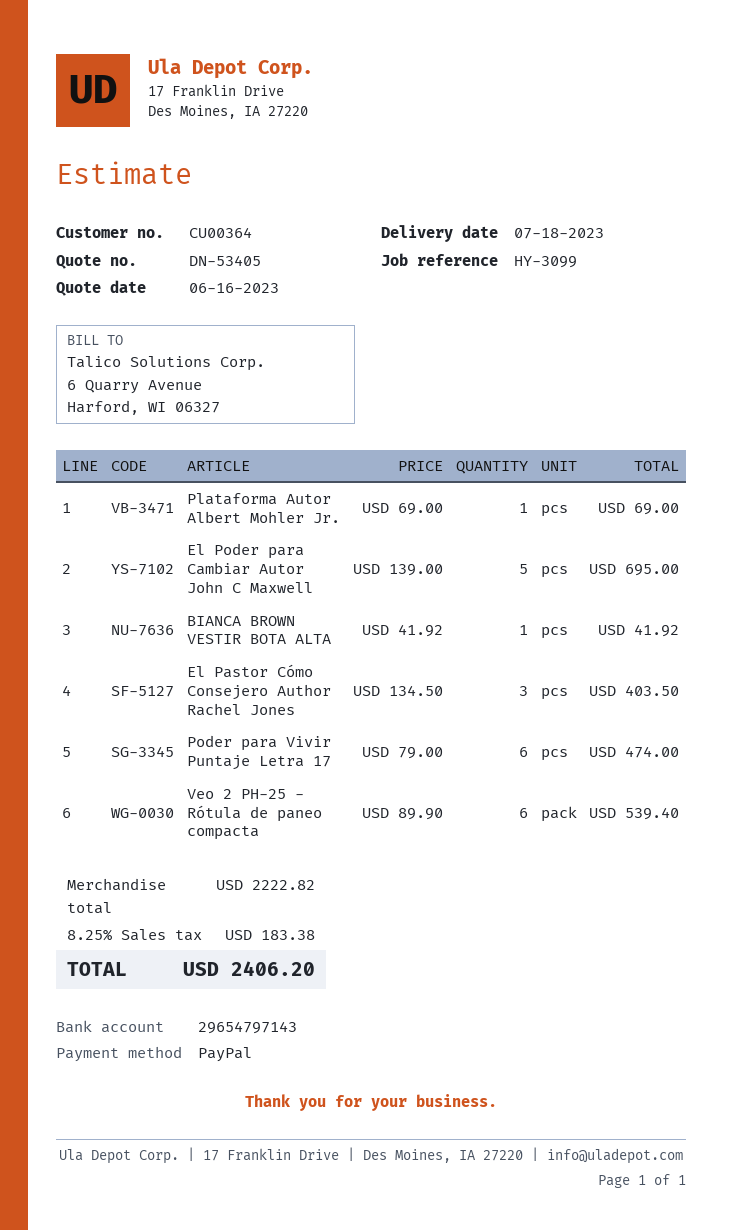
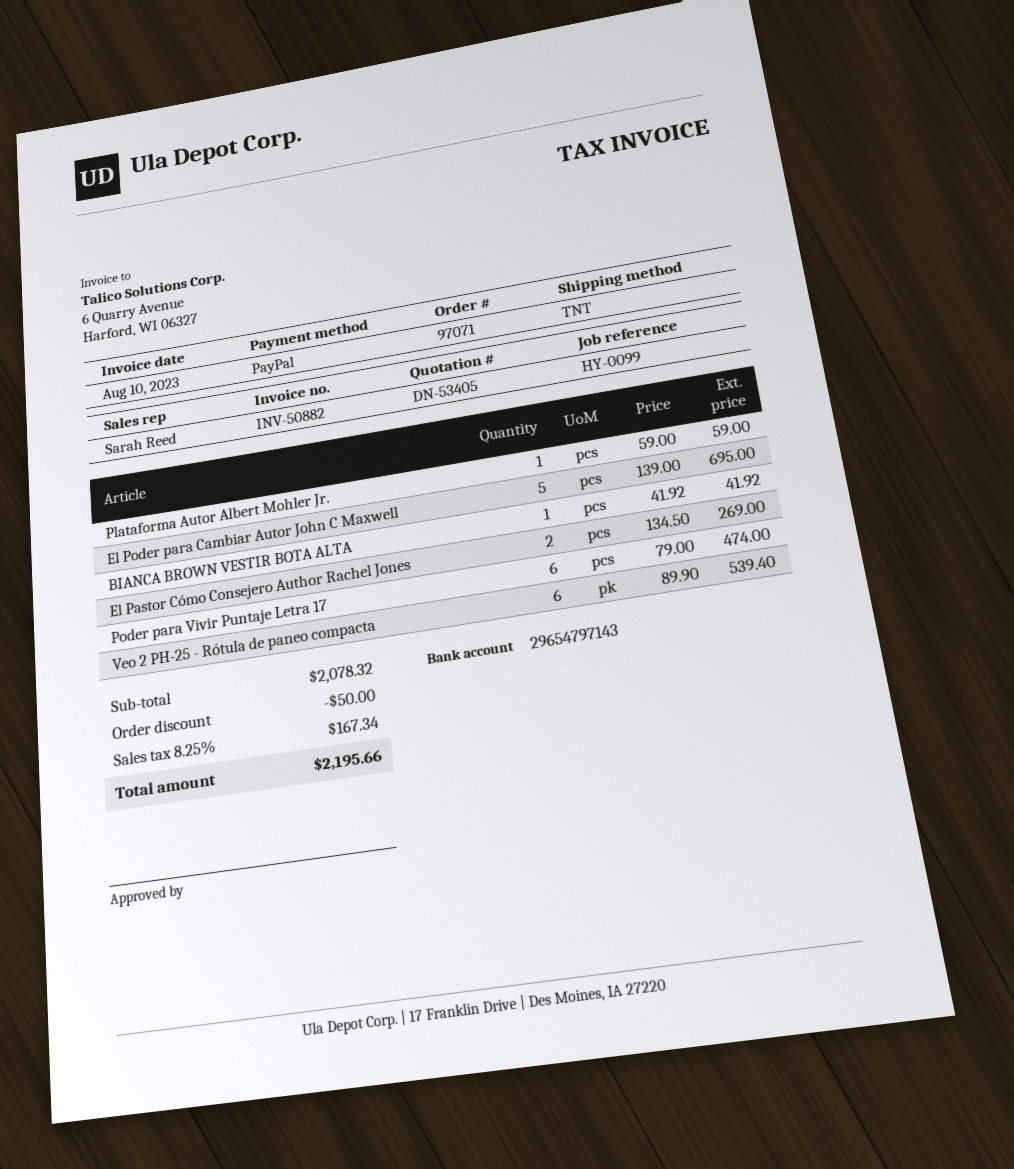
reference: HY-3099 -> HY-0099
Plataforma Autor Albert Mohler Jr.: 1 x 69.00 = 69.00 -> 1 x 59.00 = 59.00
El Pastor Cómo Consejero Author Rachel Jones: 3 x 134.50 = 403.50 -> 2 x 134.50 = 269.00
subtotal: 2222.82 -> 2078.32
discount: none -> 50.00
tax: 8.25% = 183.38 -> 8.25% = 167.34
total: 2406.20 -> 2195.66

